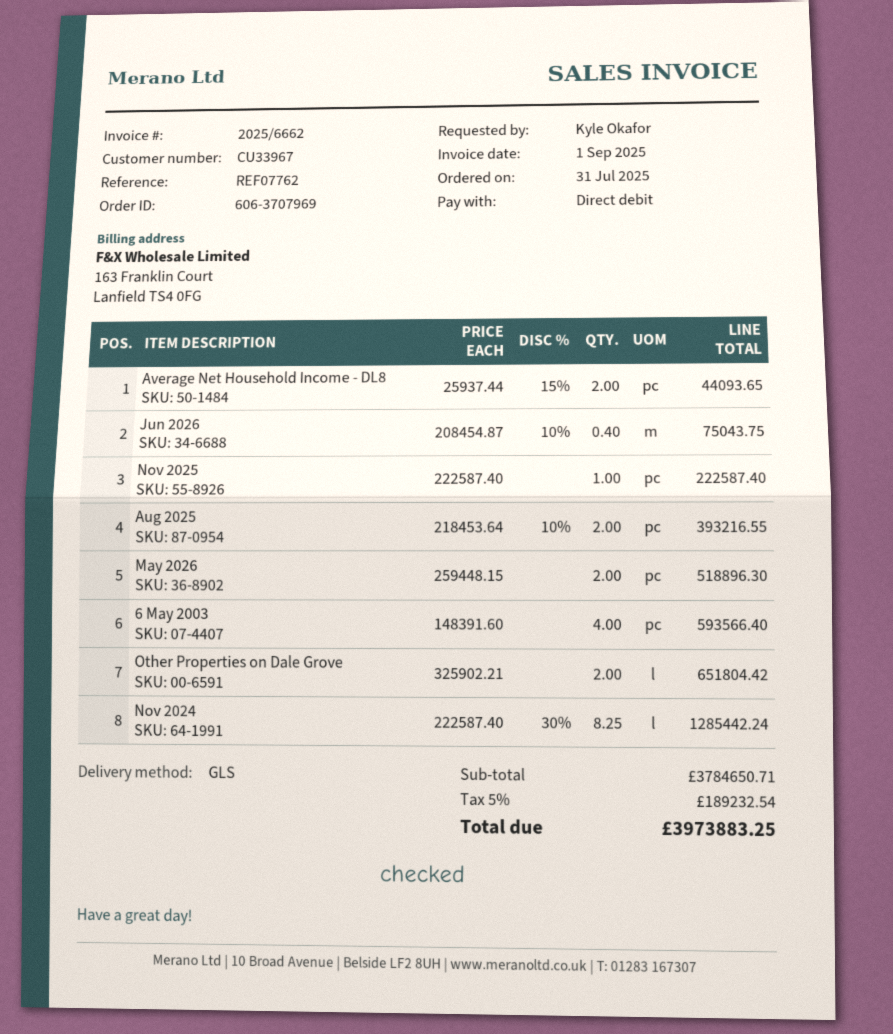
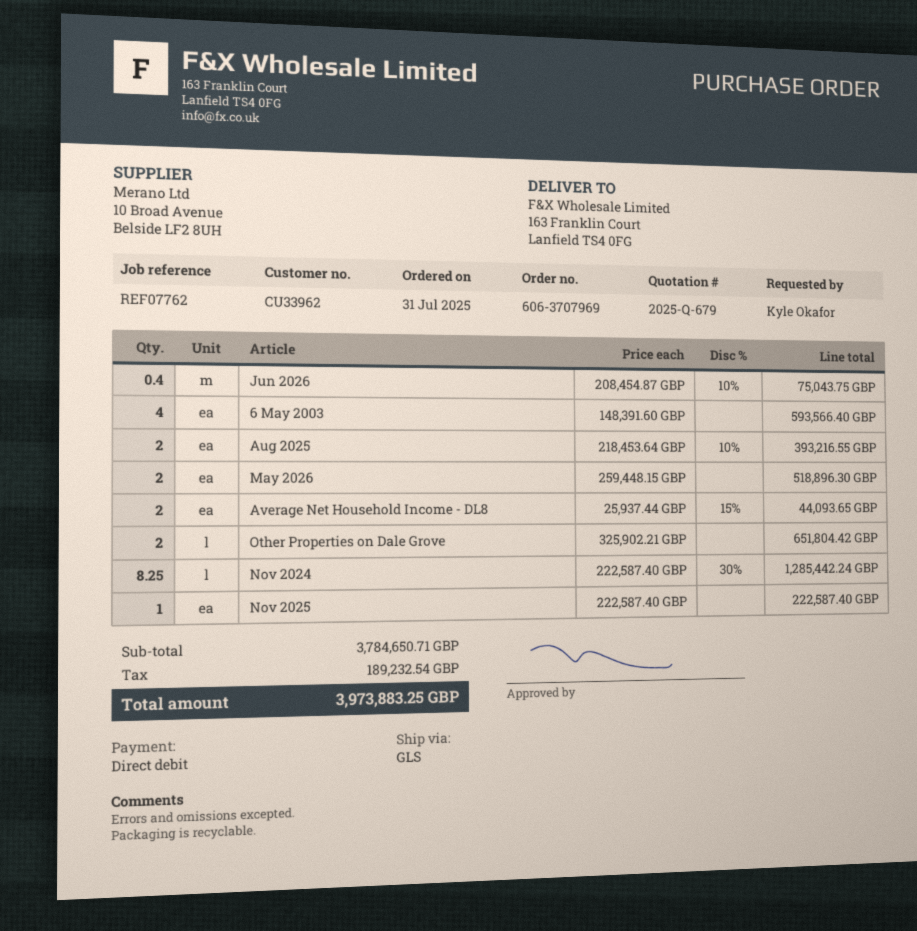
customer number: CU33967 -> CU33962

